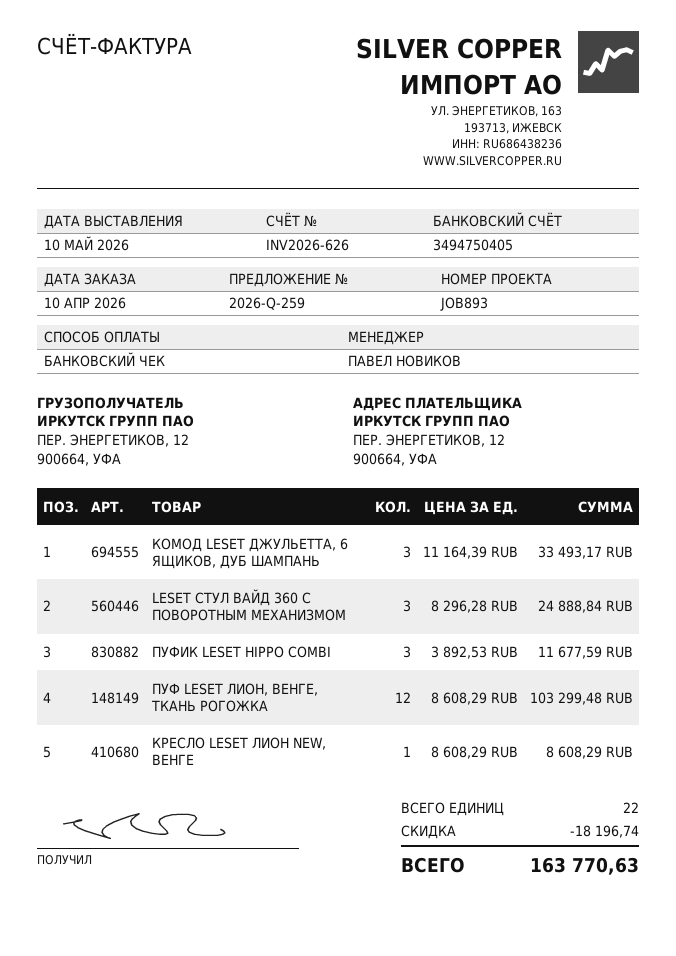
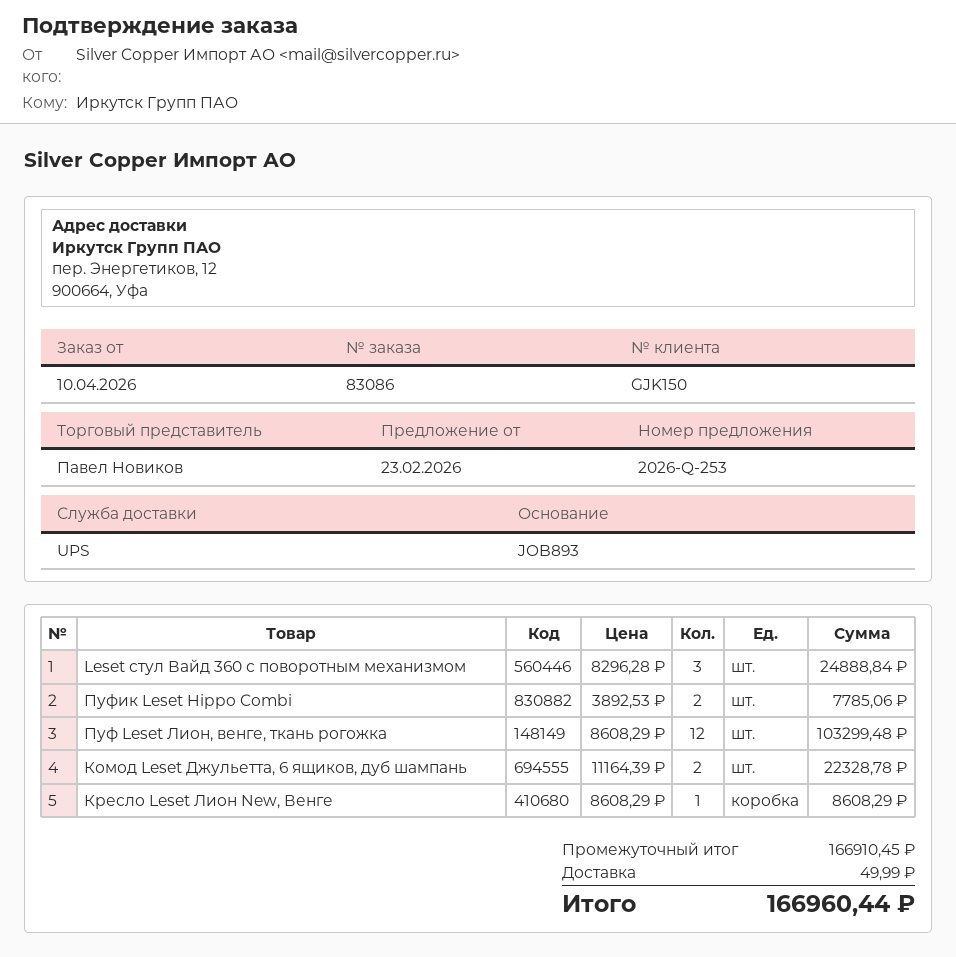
quote number: 2026-Q-259 -> 2026-Q-253
КОМОД LESET ДЖУЛЬЕТТА, 6 ЯЩИКОВ, ДУБ ШАМПАНЬ: 3 x 11164.39 = 33493.17 -> 2 x 11164.39 = 22328.78
ПУФИК LESET HIPPO COMBI: 3 x 3892.53 = 11677.59 -> 2 x 3892.53 = 7785.06
discount: 18196.74 -> none
shipping: none -> 49.99
total: 163770.63 -> 166960.44

